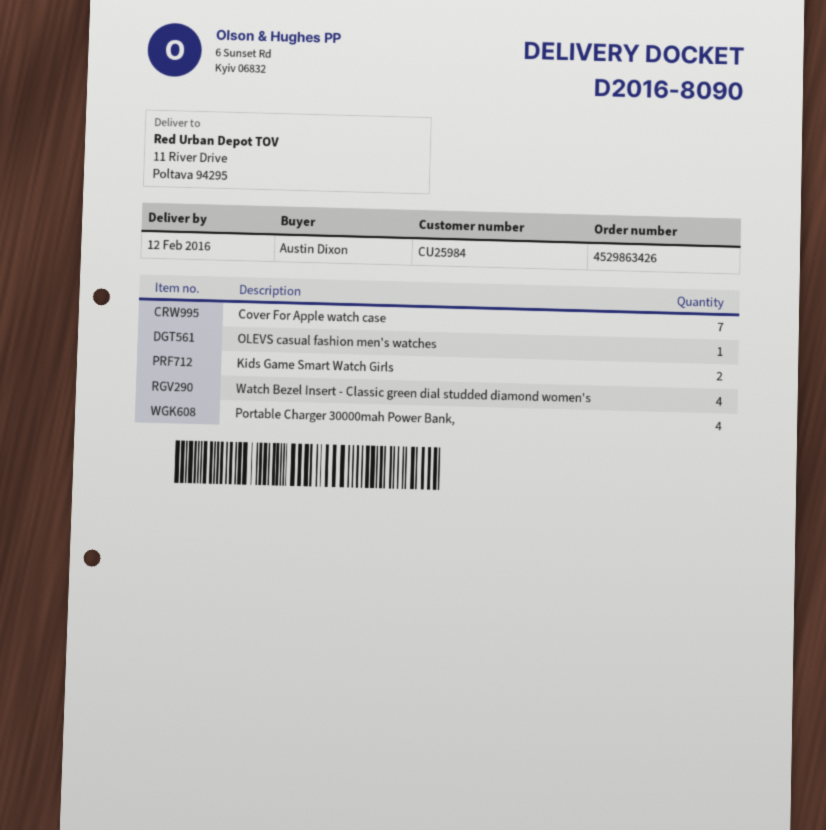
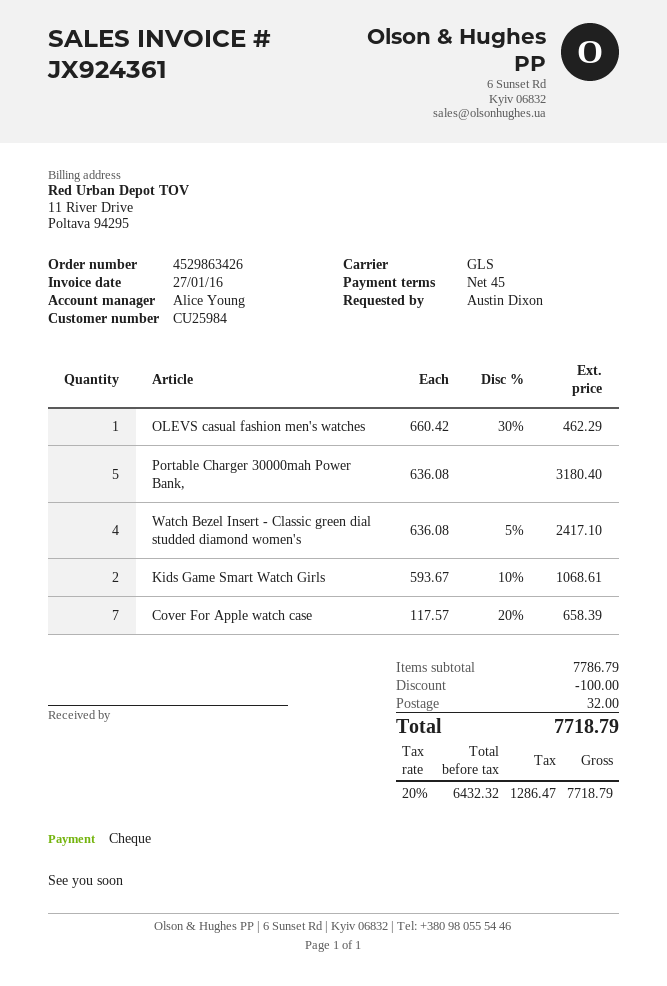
Portable Charger 30000mah Power Bank,: 4 -> 5

